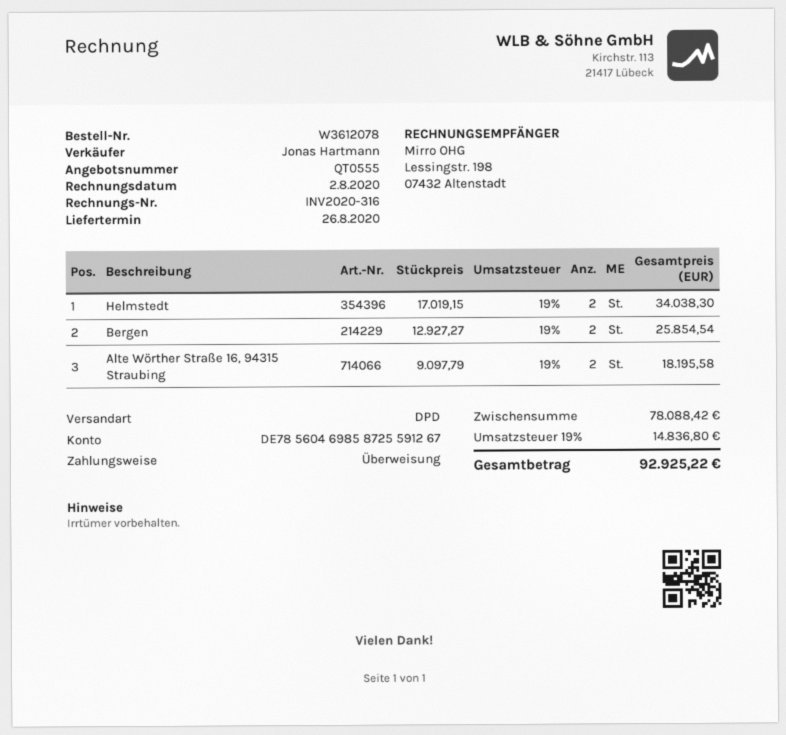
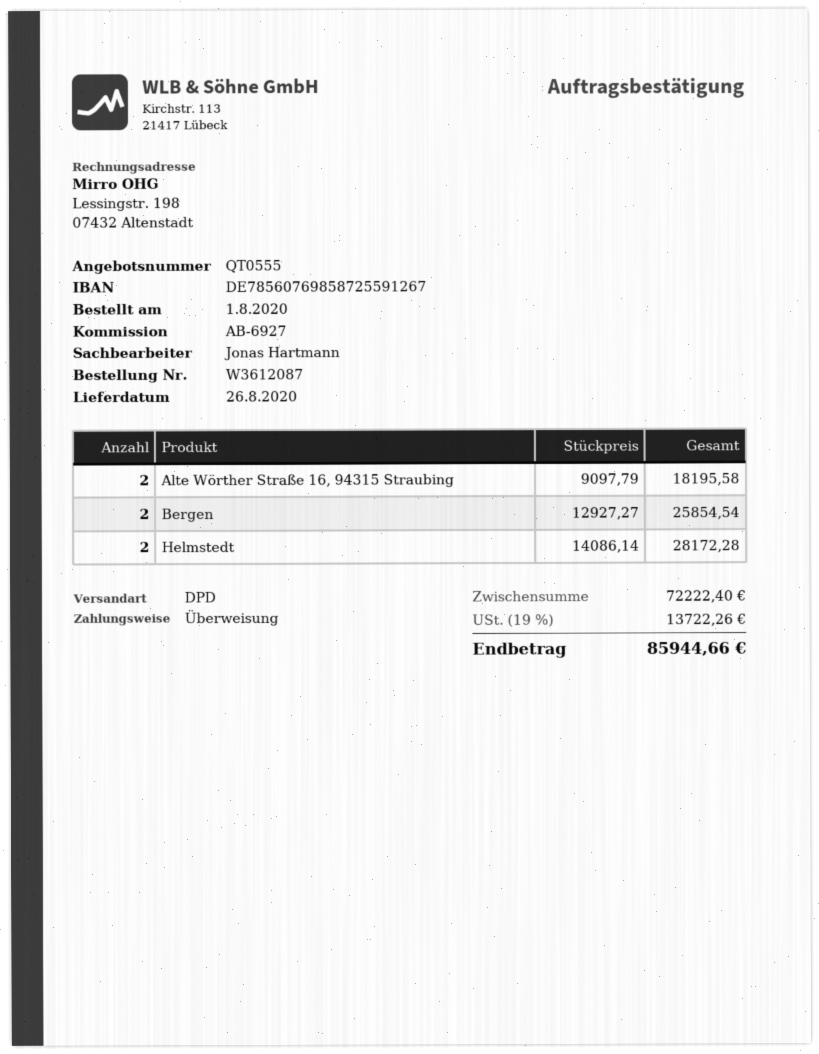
order number: W3612078 -> W3612087
bank account: DE78560469858725591267 -> DE78560769858725591267
Helmstedt: 2 x 17019.15 = 34038.30 -> 2 x 14086.14 = 28172.28
subtotal: 78088.42 -> 72222.40
tax: 19% = 14836.80 -> 19% = 13722.26
total: 92925.22 -> 85944.66

